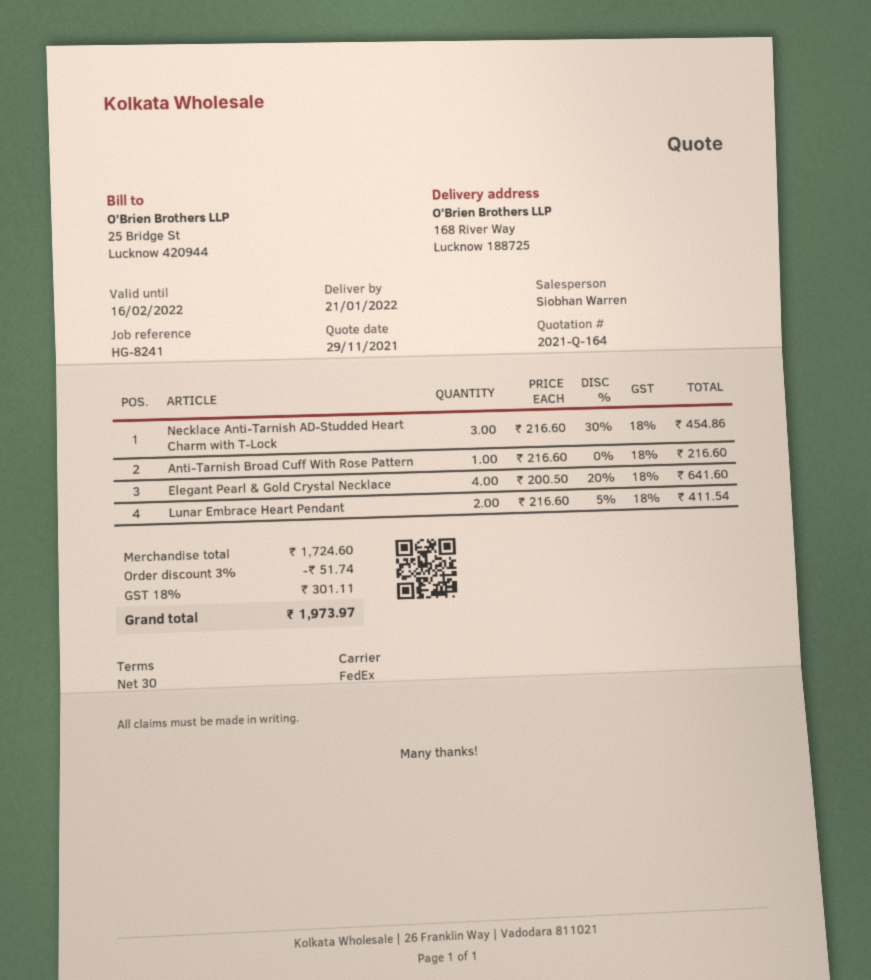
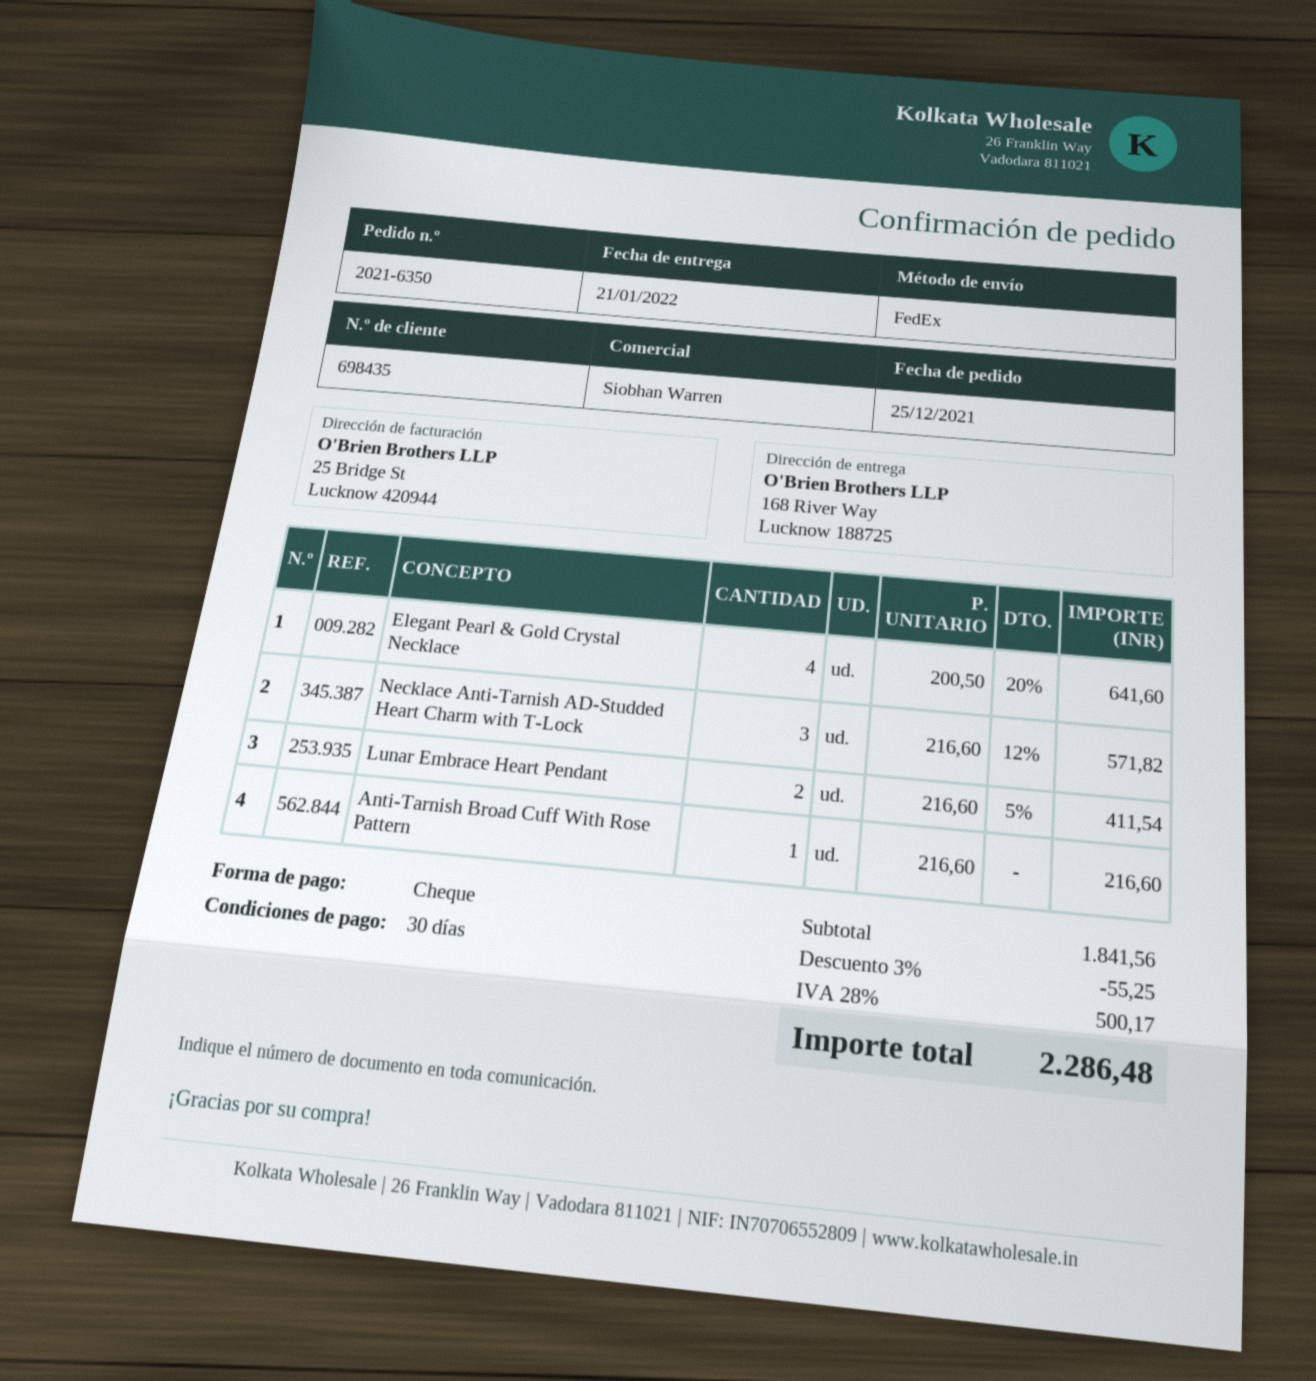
Necklace Anti-Tarnish AD-Studded Heart Charm with T-Lock: 3 x 216.60 - 30% = 454.86 -> 3 x 216.60 - 12% = 571.82
subtotal: 1724.60 -> 1841.56
discount: 3% = 51.74 -> 3% = 55.25
tax: 18% = 301.11 -> 28% = 500.17
total: 1973.97 -> 2286.48

